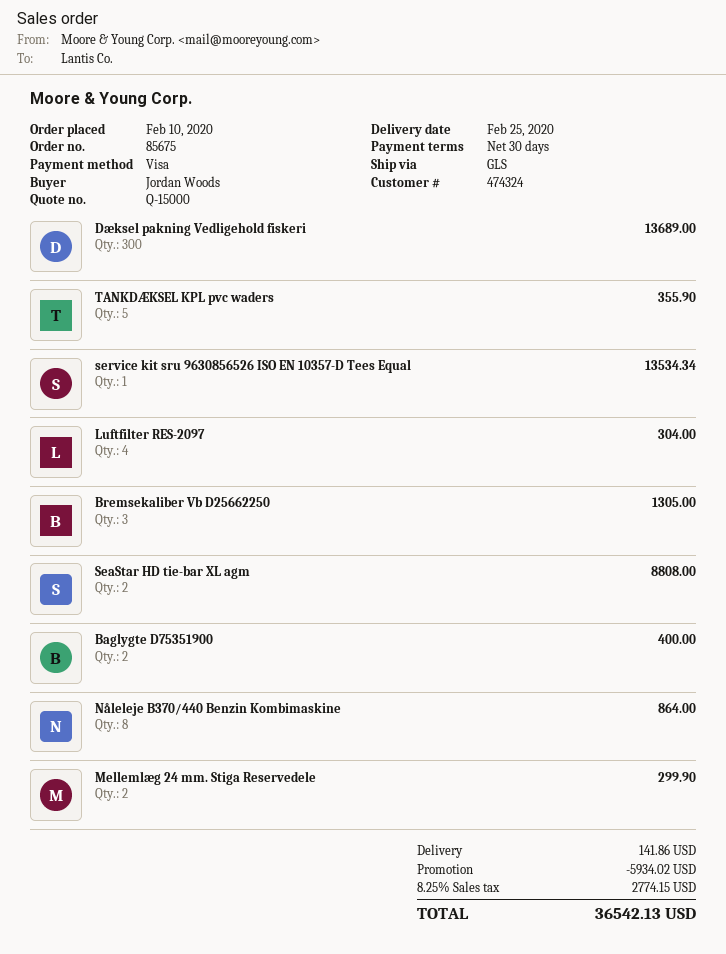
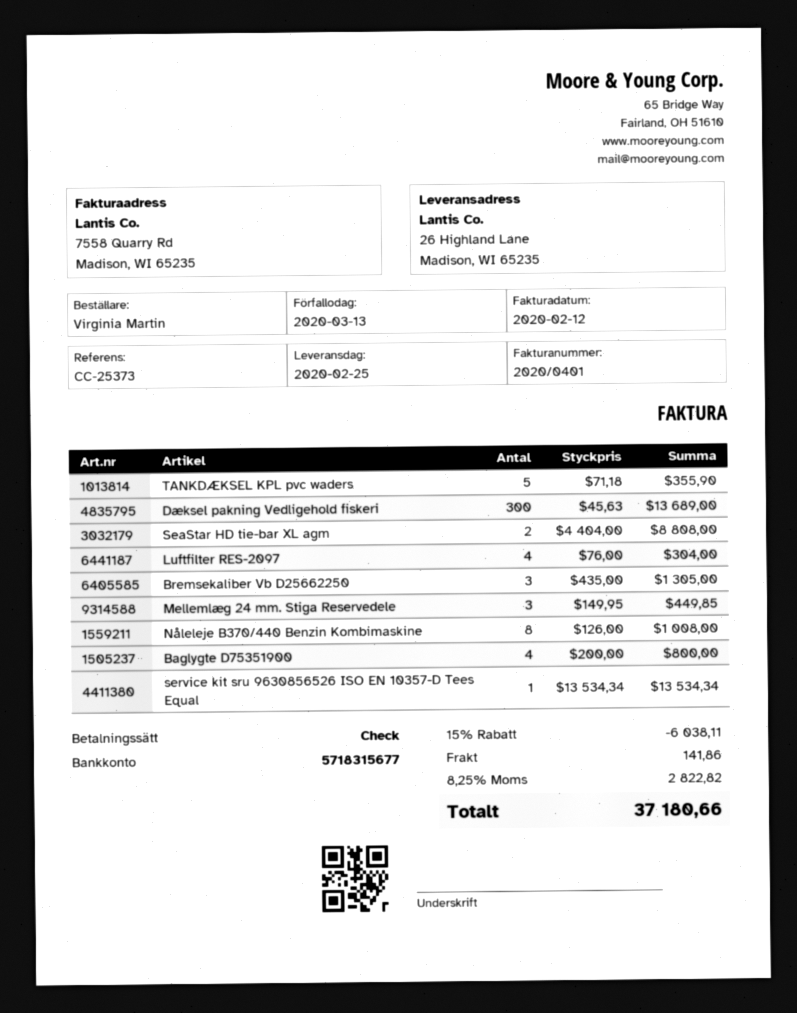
ordered by: Jordan Woods -> Virginia Martin
payment method: Visa -> cheque
Baglygte D75351900: 2 for 400.00 -> 4 for 800.00
Nåleleje B370/440 Benzin Kombimaskine: 8 for 864.00 -> 8 for 1008.00
Mellemlæg 24 mm. Stiga Reservedele: 2 for 299.90 -> 3 for 449.85
discount: 5934.02 -> 6038.11
tax: 8.25% = 2774.15 -> 8.25% = 2822.82
total: 36542.13 -> 37180.66

